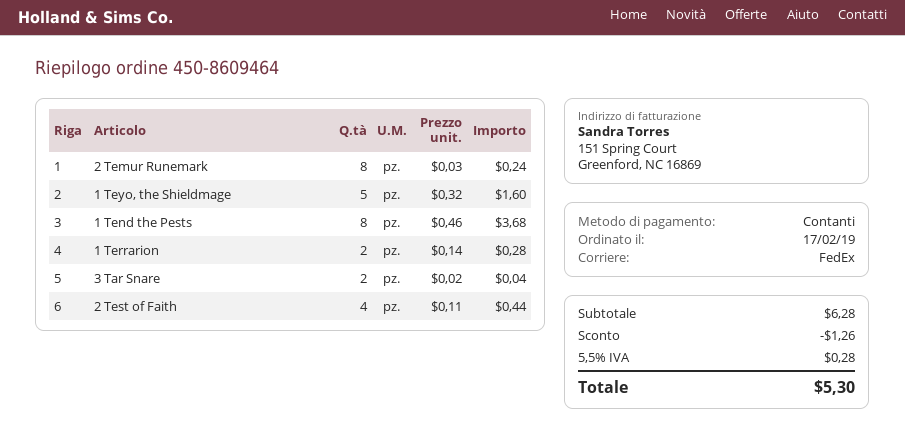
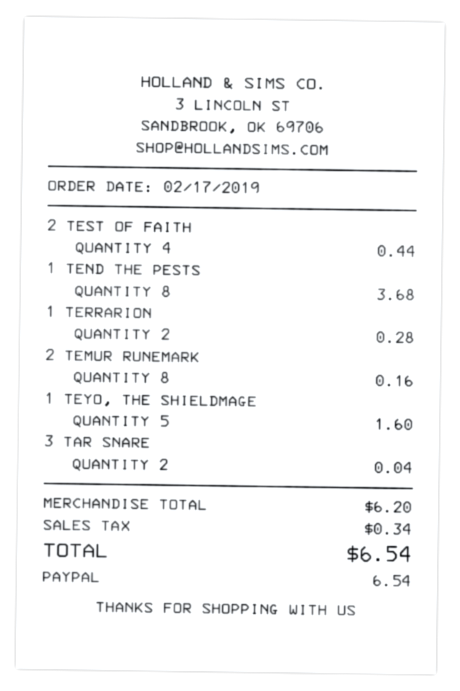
payment method: cash -> PayPal
2 Temur Runemark: 8 for 0.24 -> 8 for 0.16
subtotal: 6.28 -> 6.20
discount: 1.26 -> none
tax: 0.28 -> 0.34
total: 5.30 -> 6.54

